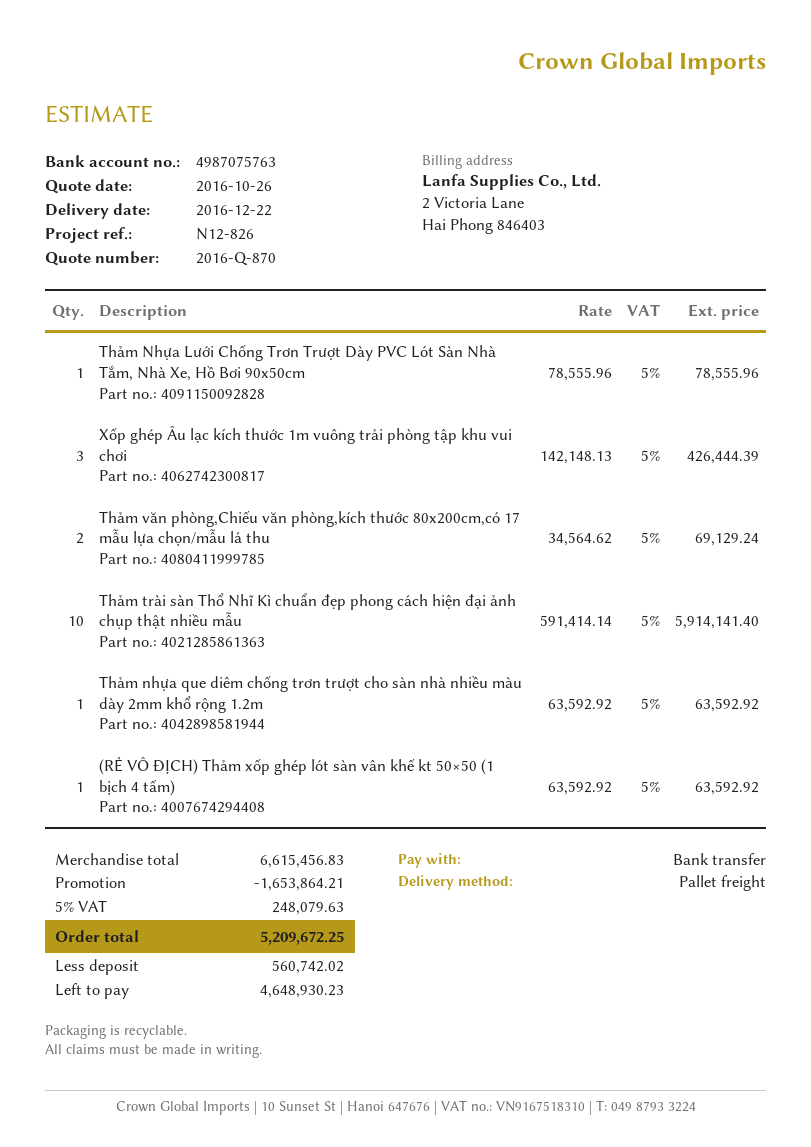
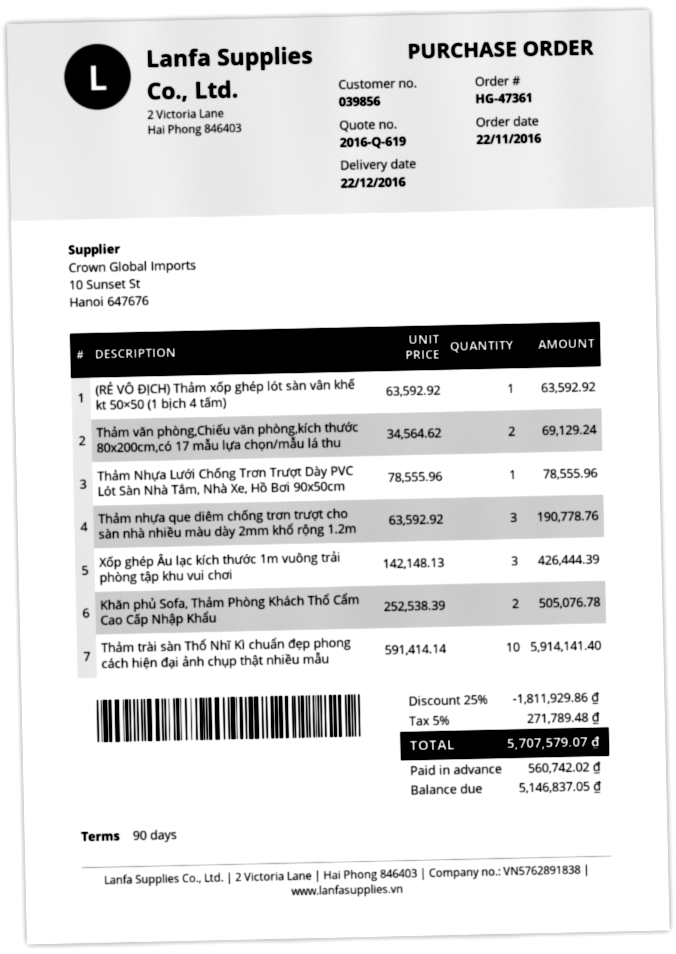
quote number: 2016-Q-870 -> 2016-Q-619
Thảm nhựa que diêm chống trơn trượt cho sàn nhà nhiều màu dày 2mm khổ rộng 1.2m: 1 x 63592.92 = 63592.92 -> 3 x 63592.92 = 190778.76
Khăn phủ Sofa, Thảm Phòng Khách Thổ Cẩm Cao Cấp Nhập Khẩu: none -> 2 x 252538.39 = 505076.78
discount: 1653864.21 -> 1811929.86
tax: 5% = 248079.63 -> 5% = 271789.48
total: 5209672.25 -> 5707579.07
balance: 4648930.23 -> 5146837.05

